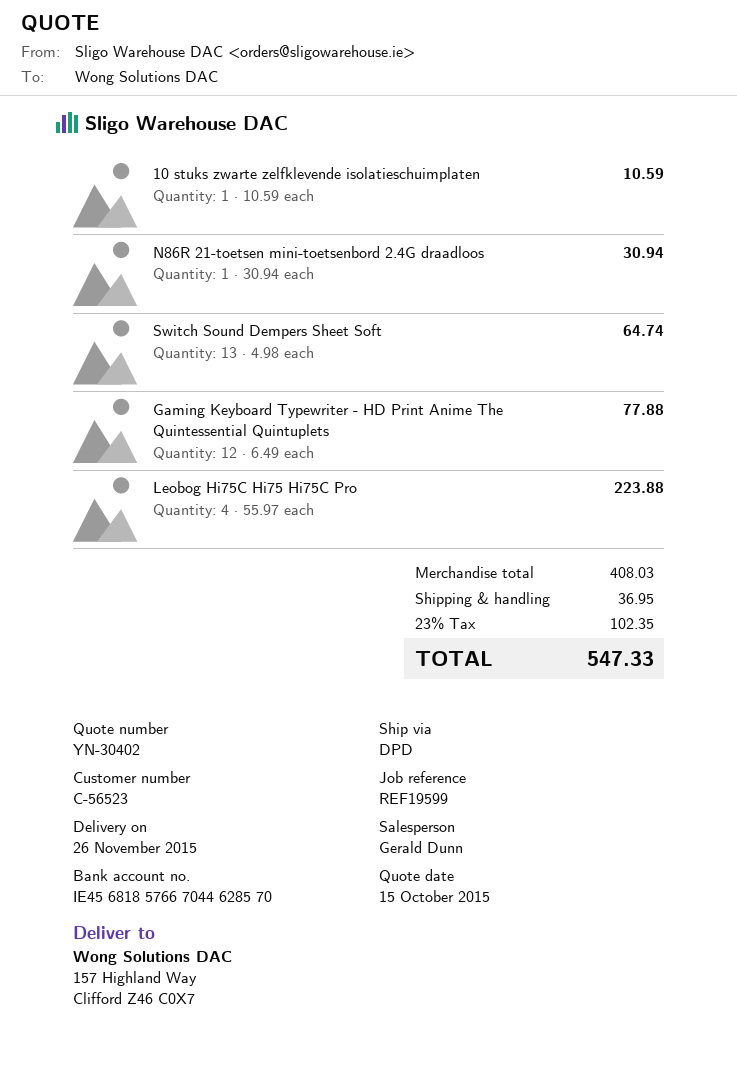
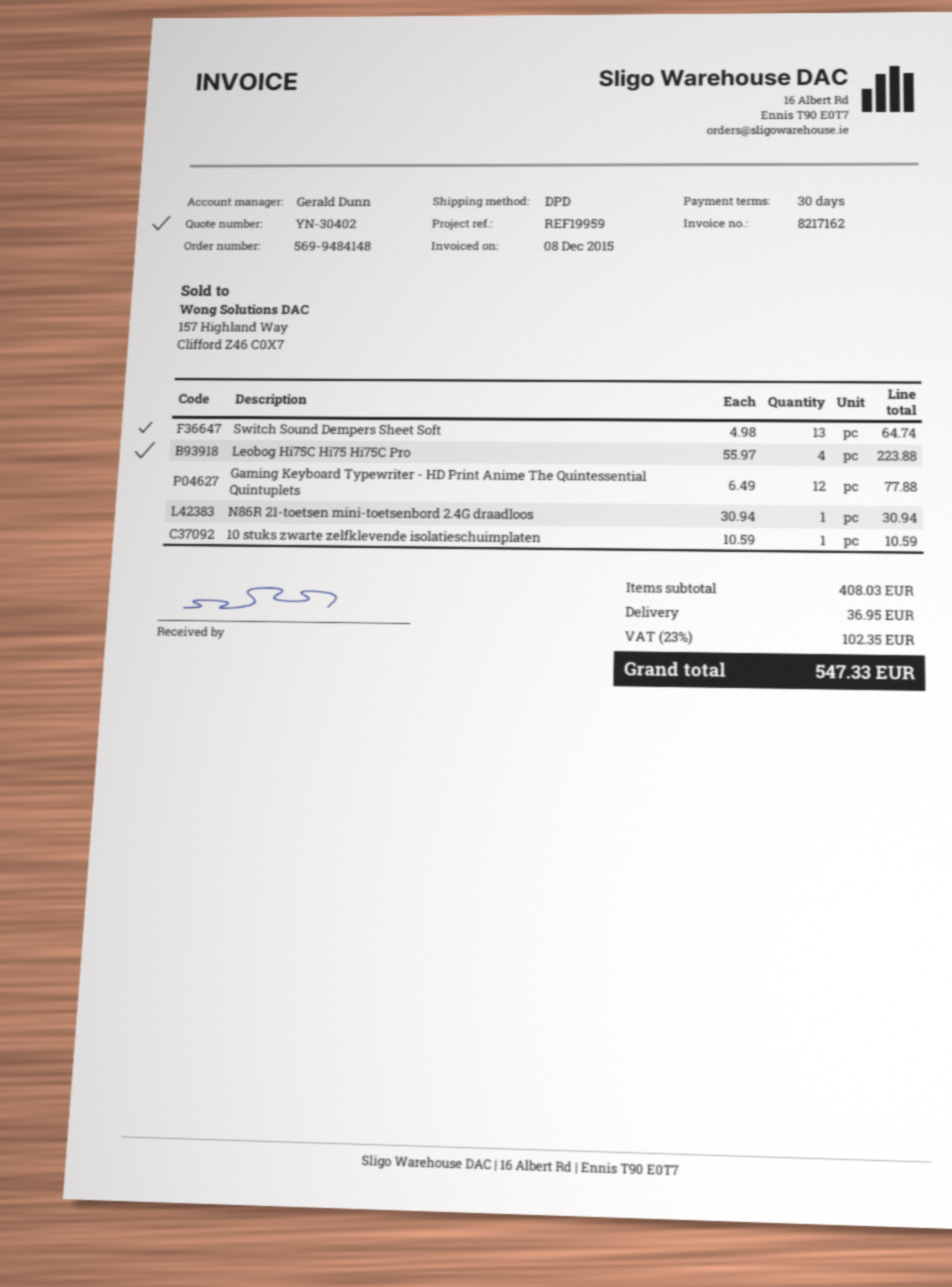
reference: REF19599 -> REF19959

